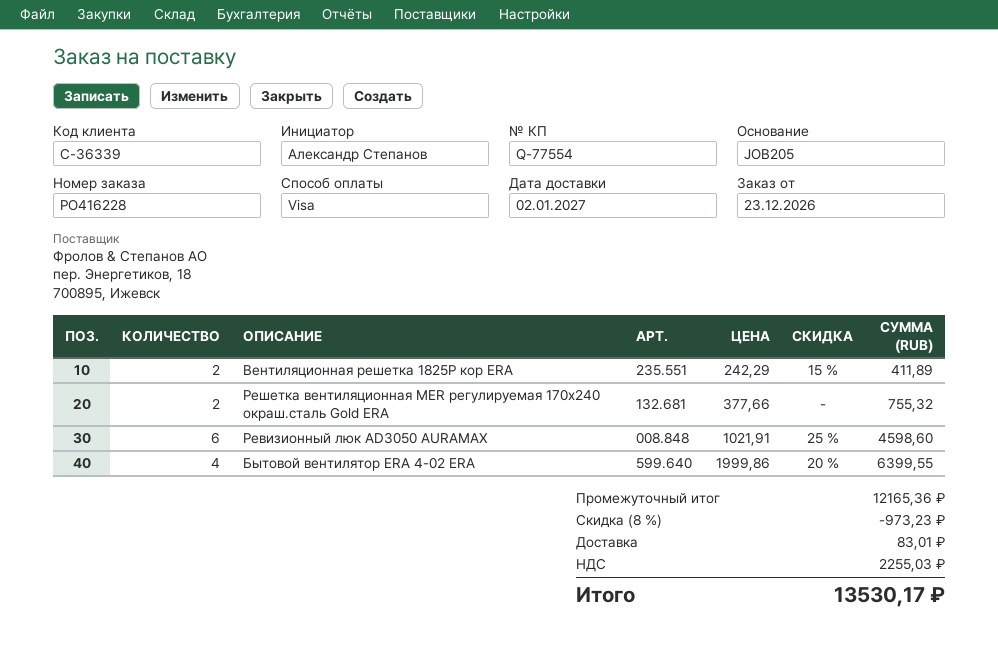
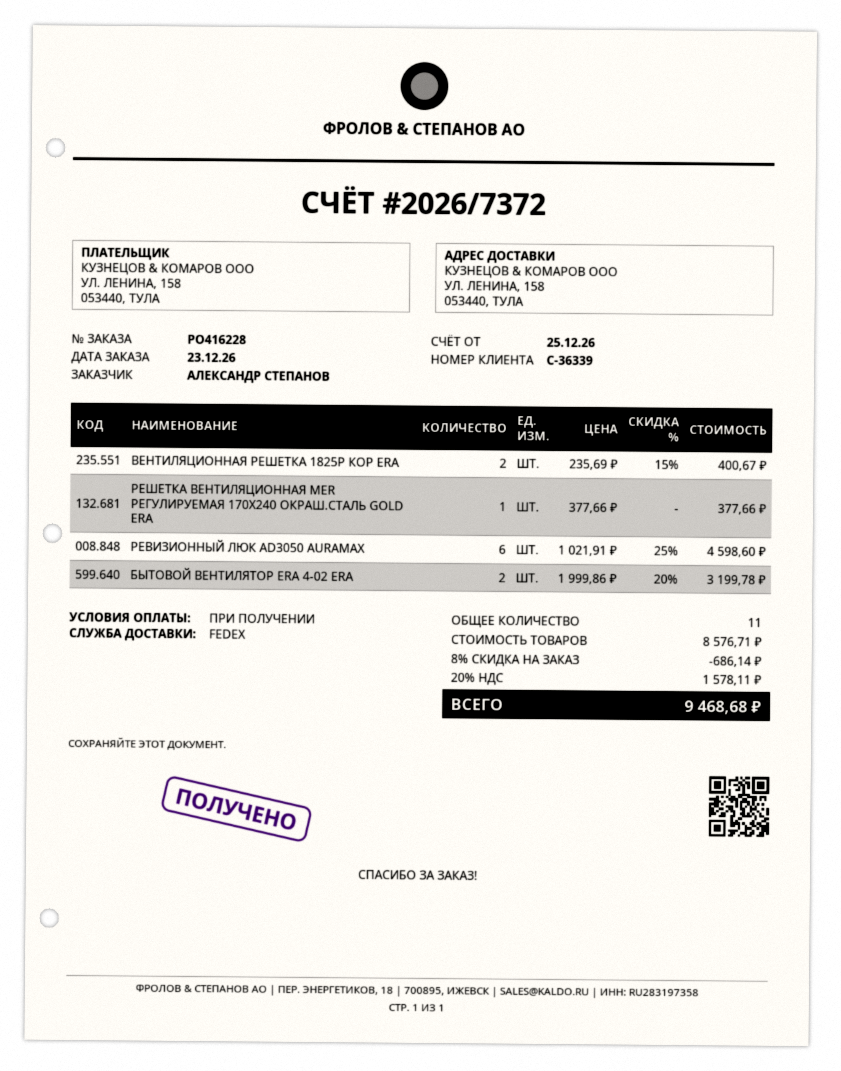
Вентиляционная решетка 1825Р кор ERA: 2 x 242.29 - 15% = 411.89 -> 2 x 235.69 - 15% = 400.67
Решетка вентиляционная MER регулируемая 170х240 окраш.сталь Gold ERA: 2 x 377.66 = 755.32 -> 1 x 377.66 = 377.66
Бытовой вентилятор ERA 4-02 ERA: 4 x 1999.86 - 20% = 6399.55 -> 2 x 1999.86 - 20% = 3199.78
subtotal: 12165.36 -> 8576.71
discount: 8% = 973.23 -> 8% = 686.14
shipping: 83.01 -> none
tax: 2255.03 -> 1578.11
total: 13530.17 -> 9468.68

